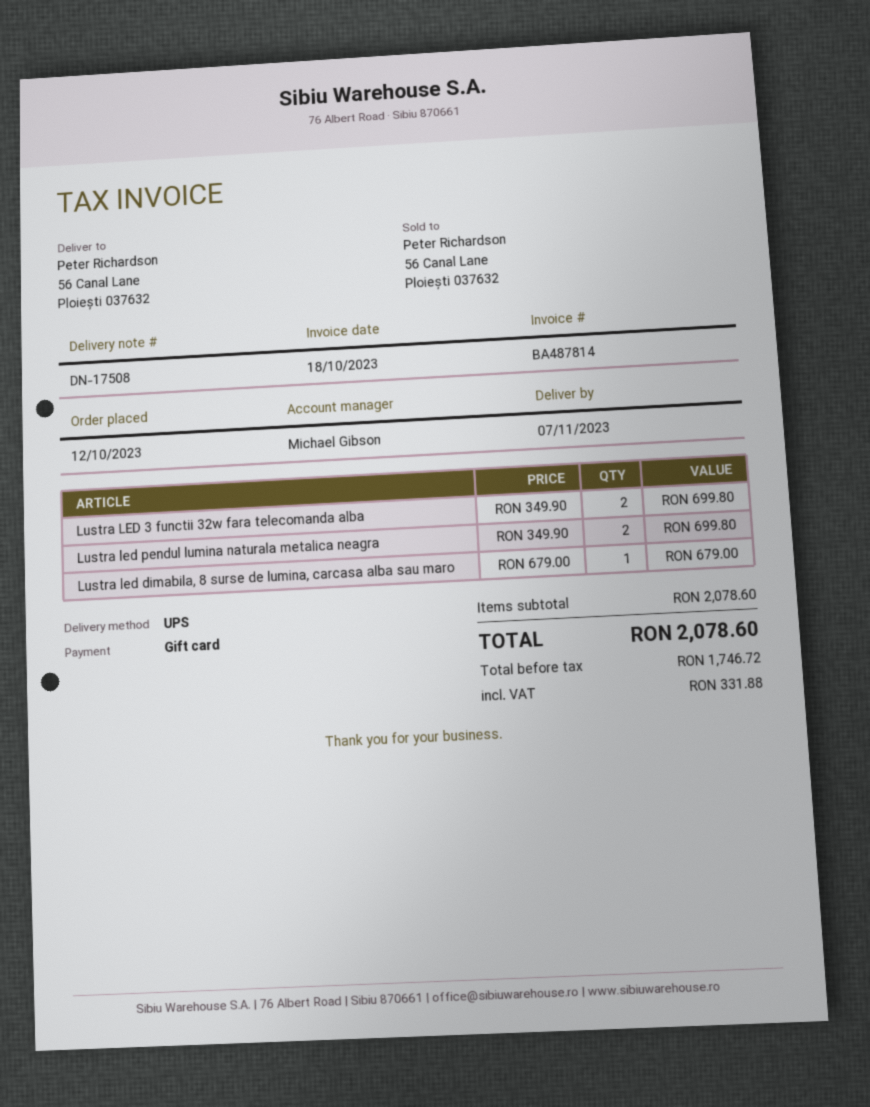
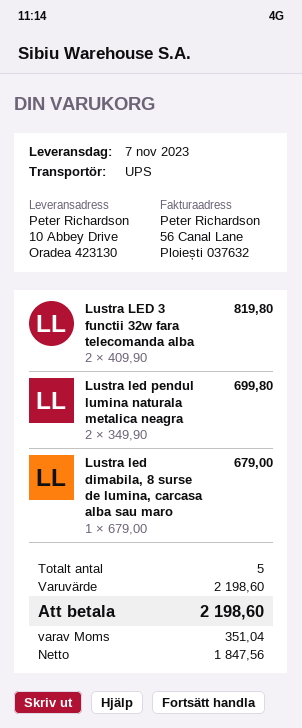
ship to: 56 Canal Lane, Ploiești 037632 -> 10 Abbey Drive, Oradea 423130
Lustra LED 3 functii 32w fara telecomanda alba: 2 x 349.90 = 699.80 -> 2 x 409.90 = 819.80
subtotal: 2078.60 -> 2198.60
net: 1746.72 -> 1847.56
tax: 331.88 -> 351.04
total: 2078.60 -> 2198.60

